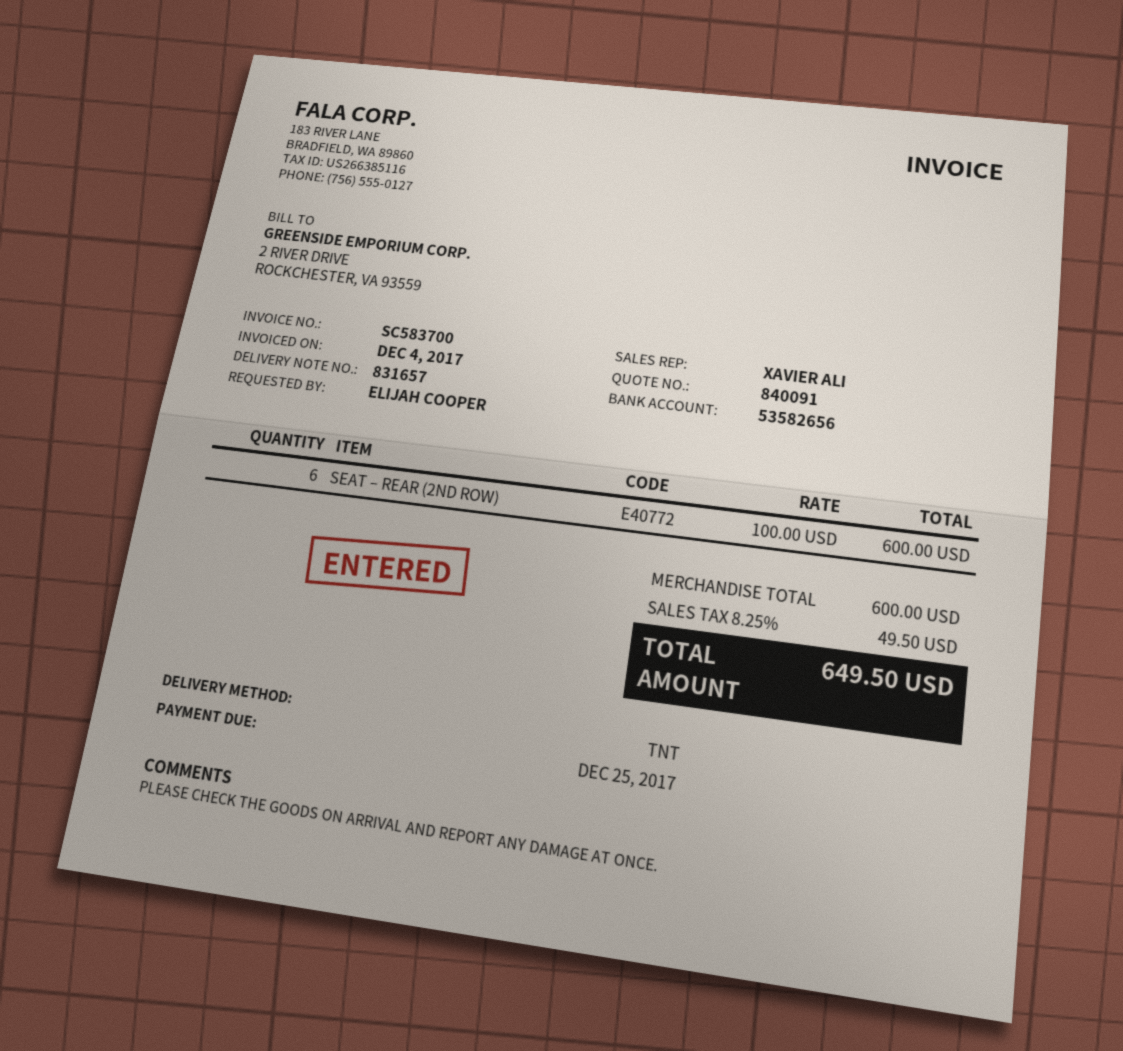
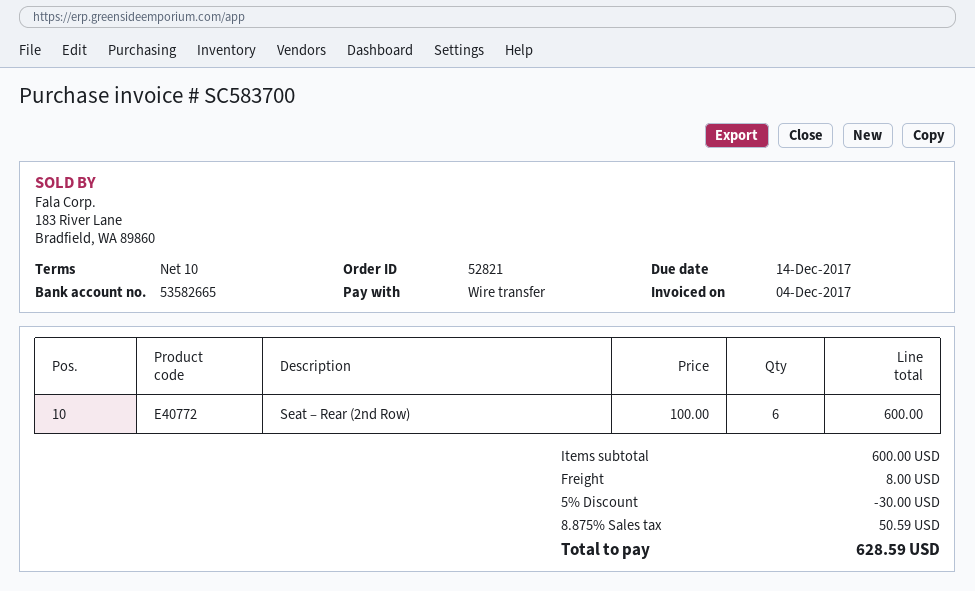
due date: 2017-12-25 -> 2017-12-14
bank account: 53582656 -> 53582665
discount: none -> 5% = 30.00
shipping: none -> 8.00
tax: 8.25% = 49.50 -> 8.875% = 50.59
total: 649.50 -> 628.59

